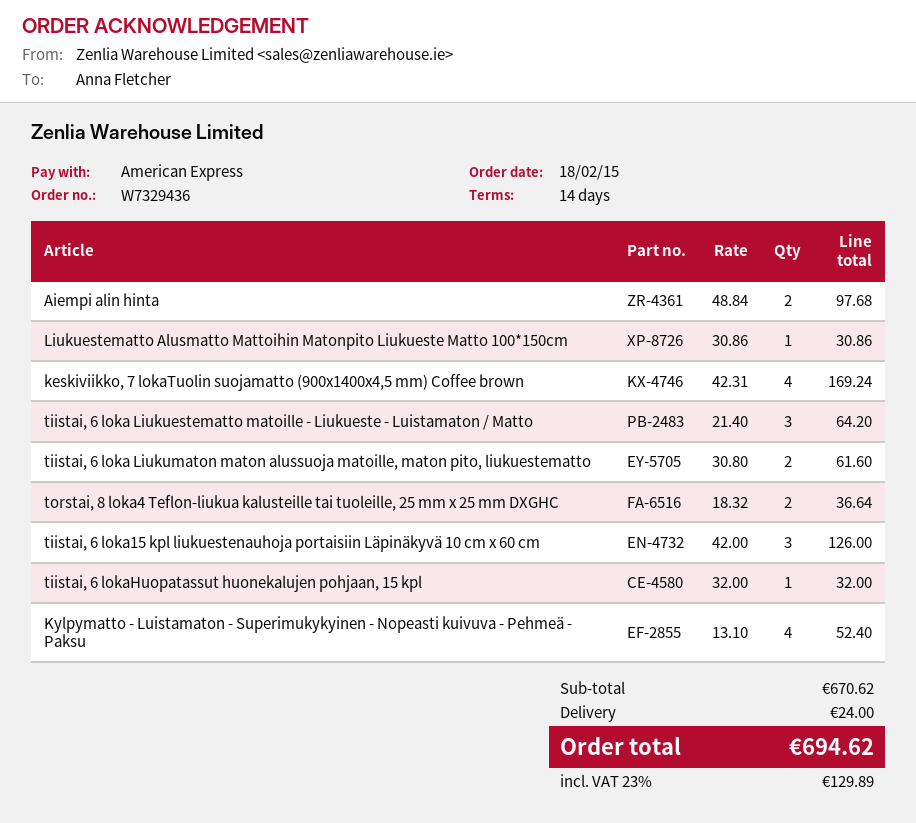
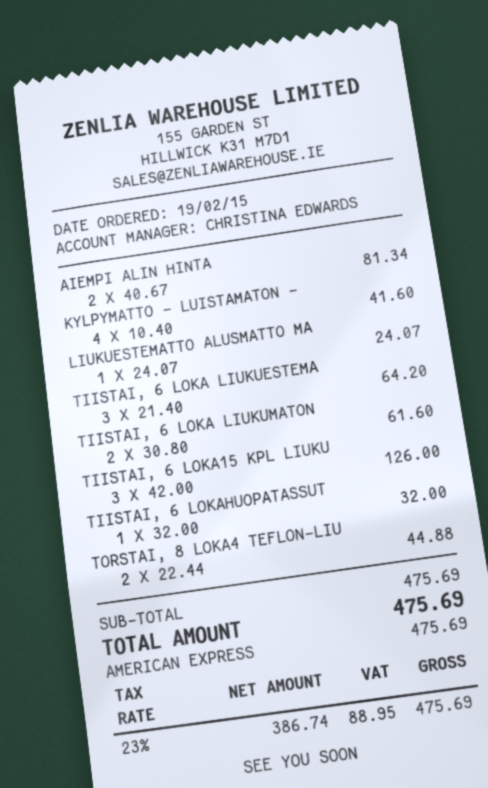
order date: 2015-02-18 -> 2015-02-19
Aiempi alin hinta: 2 x 48.84 = 97.68 -> 2 x 40.67 = 81.34
Liukuestematto Alusmatto Mattoihin Matonpito Liukueste Matto 100*150cm: 1 x 30.86 = 30.86 -> 1 x 24.07 = 24.07
keskiviikko, 7 lokaTuolin suojamatto (900x1400x4,5 mm) Coffee brown: 4 x 42.31 = 169.24 -> none
torstai, 8 loka4 Teflon-liukua kalusteille tai tuoleille, 25 mm x 25 mm DXGHC: 2 x 18.32 = 36.64 -> 2 x 22.44 = 44.88
Kylpymatto - Luistamaton - Superimukykyinen - Nopeasti kuivuva - Pehmeä - Paksu: 4 x 13.10 = 52.40 -> 4 x 10.40 = 41.60
subtotal: 670.62 -> 475.69
shipping: 24.00 -> none
tax: 23% = 129.89 -> 23% = 88.95
total: 694.62 -> 475.69

